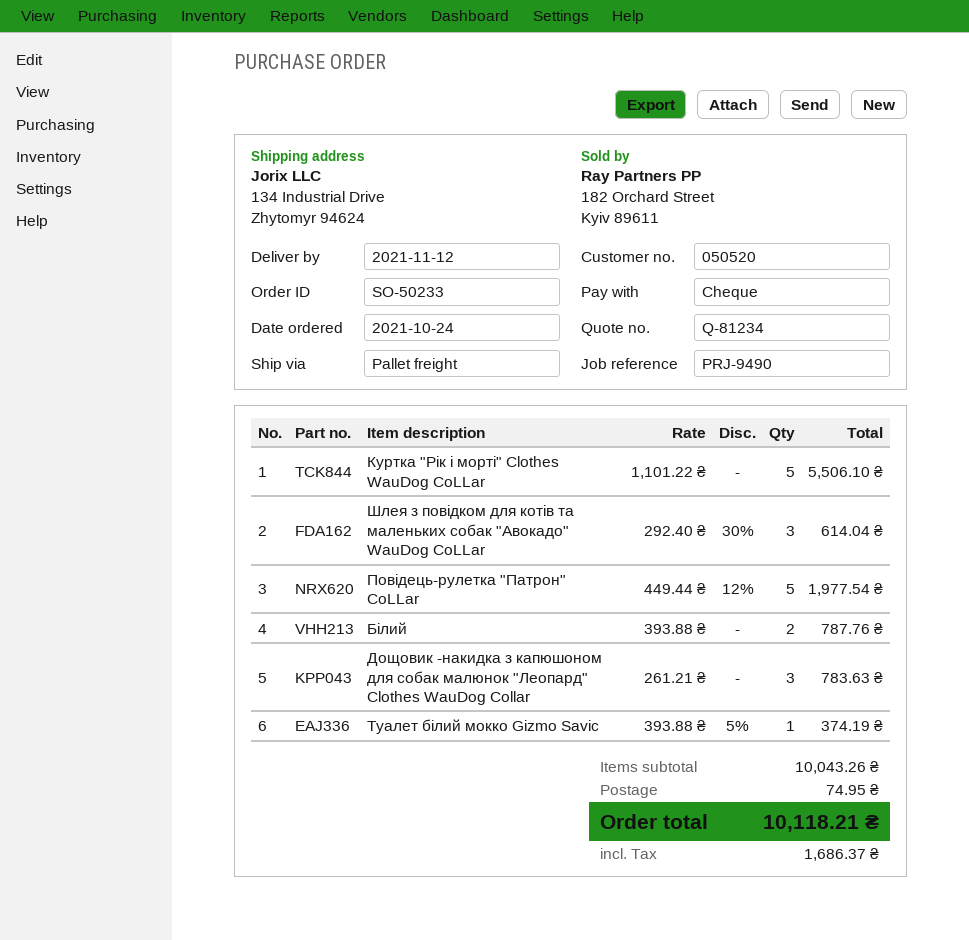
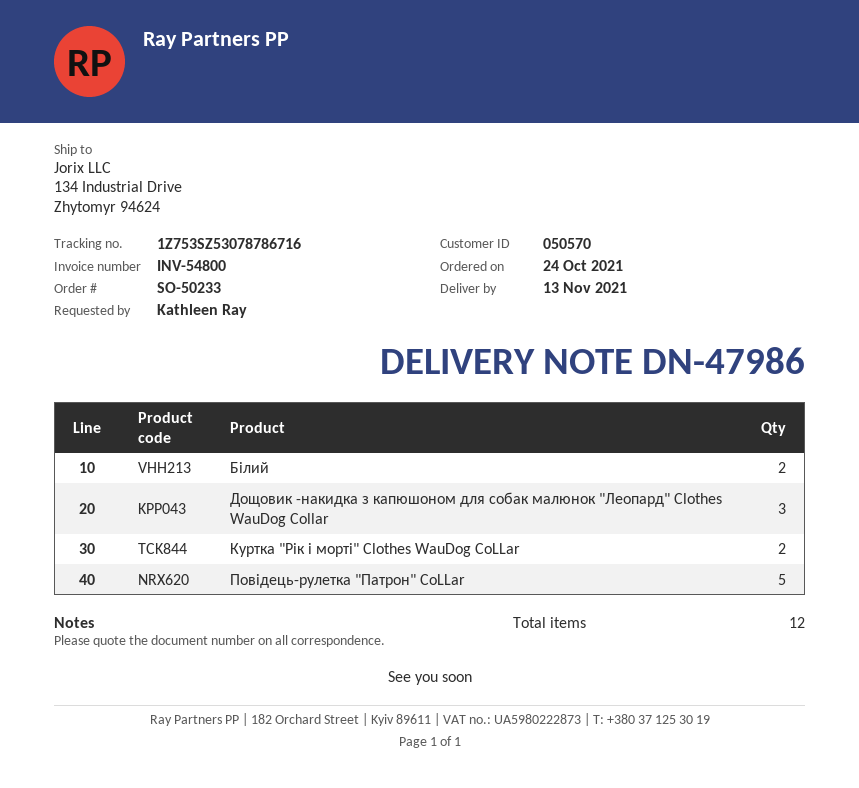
delivery date: 2021-11-12 -> 2021-11-13
customer number: 050520 -> 050570
Куртка "Рік і морті" Clothes WauDog CoLLar: 5 -> 2
Шлея з повідком для котів та маленьких собак "Авокадо" WauDog CoLLar: 3 -> none
Туалет білий мокко Gizmo Savic: 1 -> none

